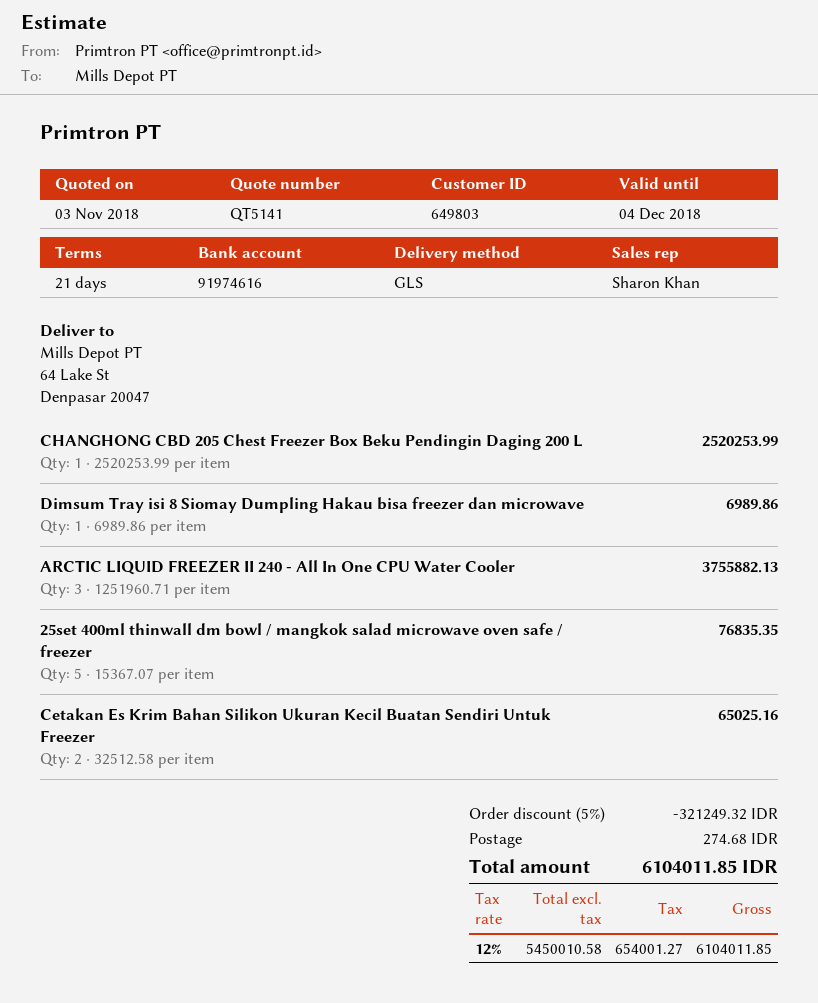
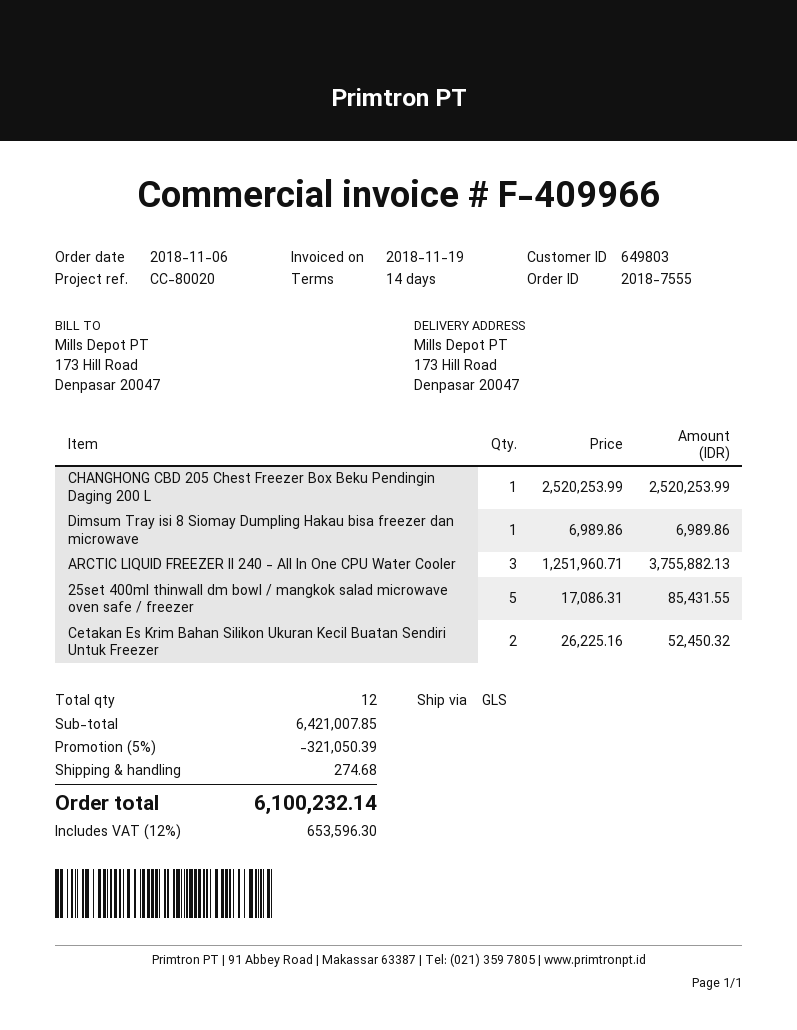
payment terms: 21 days -> 14 days
ship to: 64 Lake St, Denpasar 20047 -> 173 Hill Road, Denpasar 20047
25set 400ml thinwall dm bowl / mangkok salad microwave oven safe / freezer: 5 x 15367.07 = 76835.35 -> 5 x 17086.31 = 85431.55
Cetakan Es Krim Bahan Silikon Ukuran Kecil Buatan Sendiri Untuk Freezer: 2 x 32512.58 = 65025.16 -> 2 x 26225.16 = 52450.32
discount: 5% = 321249.32 -> 5% = 321050.39
tax: 12% = 654001.27 -> 12% = 653596.30
total: 6104011.85 -> 6100232.14

